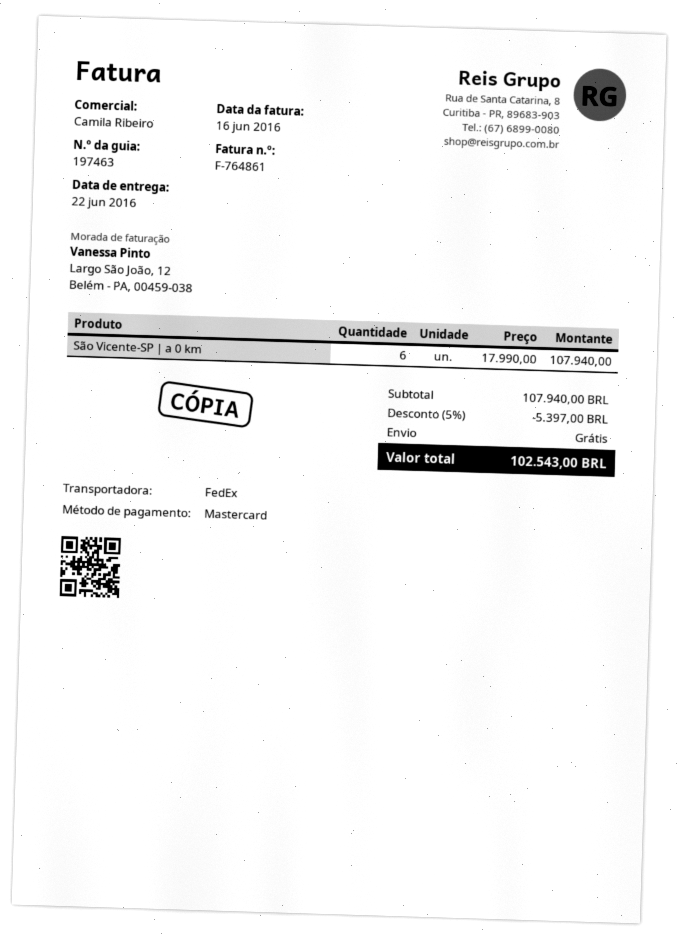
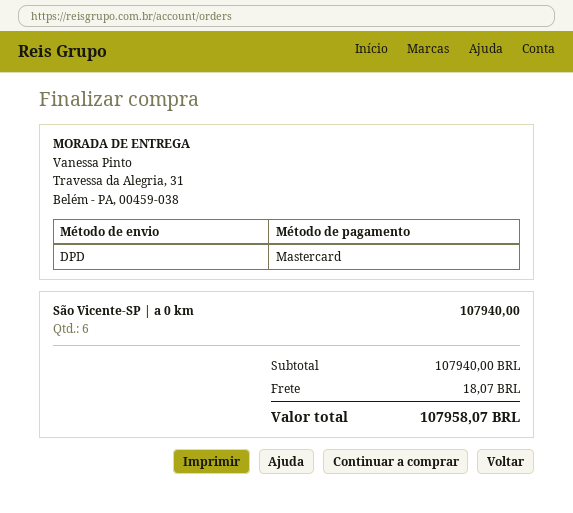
shipping method: FedEx -> DPD
discount: 5% = 5397.00 -> none
shipping: 0.00 -> 18.07
total: 102543.00 -> 107958.07

